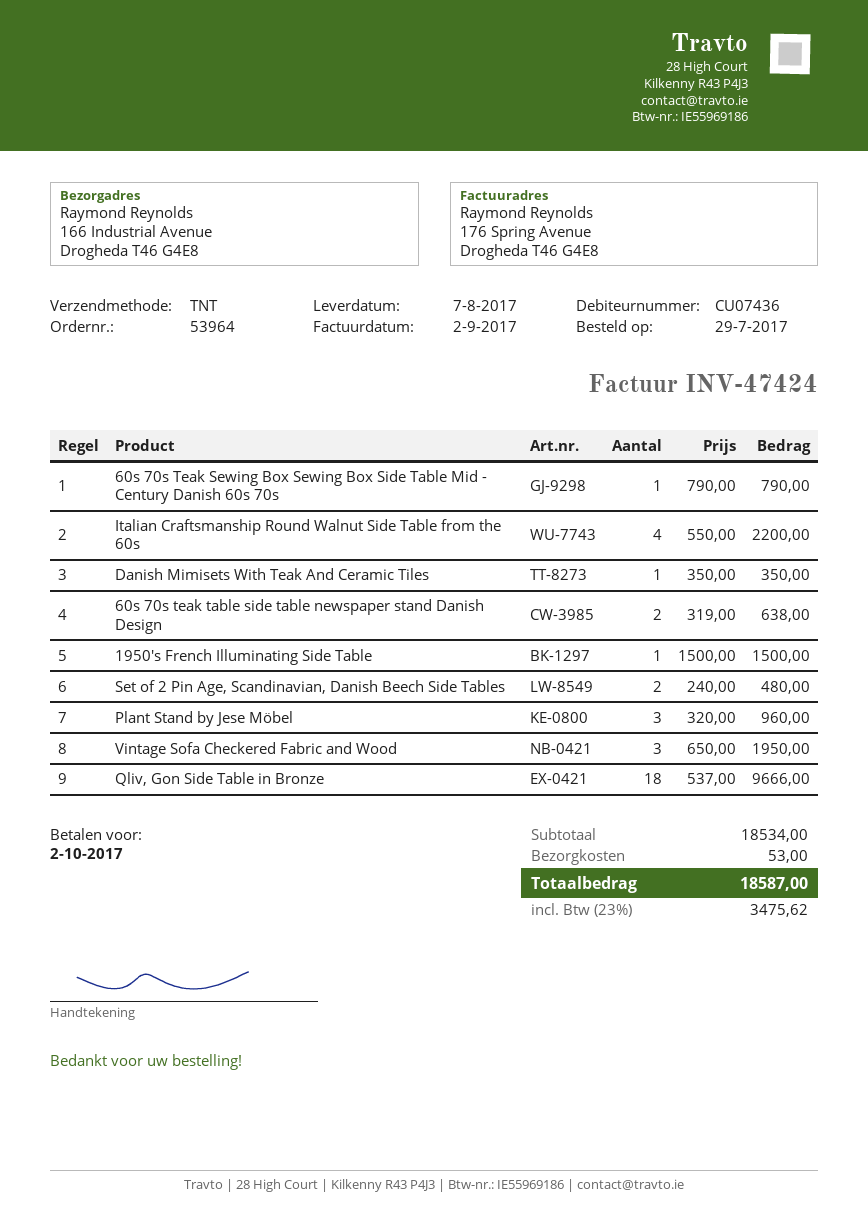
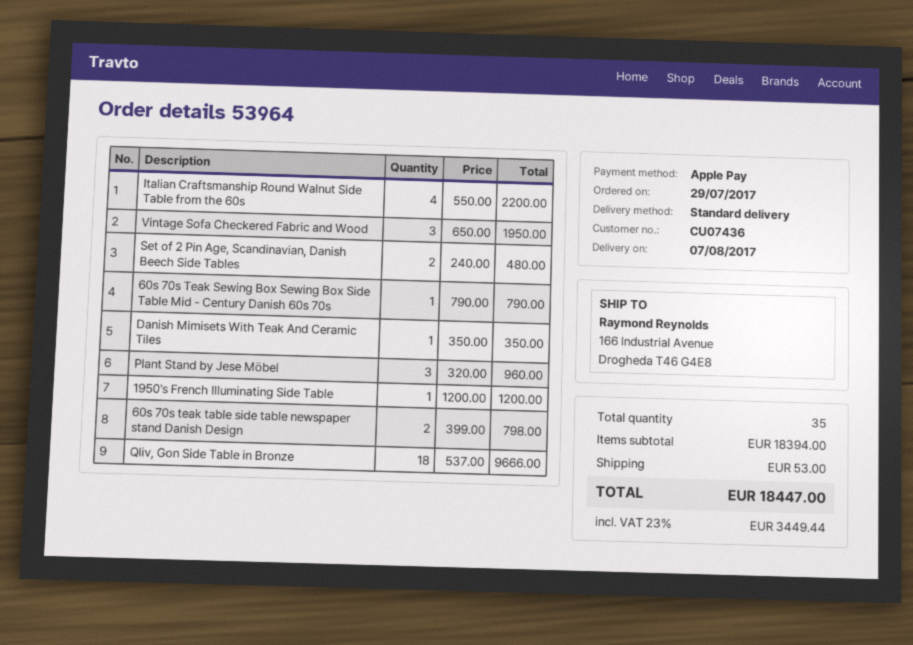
shipping method: TNT -> standard
60s 70s teak table side table newspaper stand Danish Design: 2 x 319.00 = 638.00 -> 2 x 399.00 = 798.00
1950's French Illuminating Side Table: 1 x 1500.00 = 1500.00 -> 1 x 1200.00 = 1200.00
subtotal: 18534.00 -> 18394.00
tax: 23% = 3475.62 -> 23% = 3449.44
total: 18587.00 -> 18447.00

